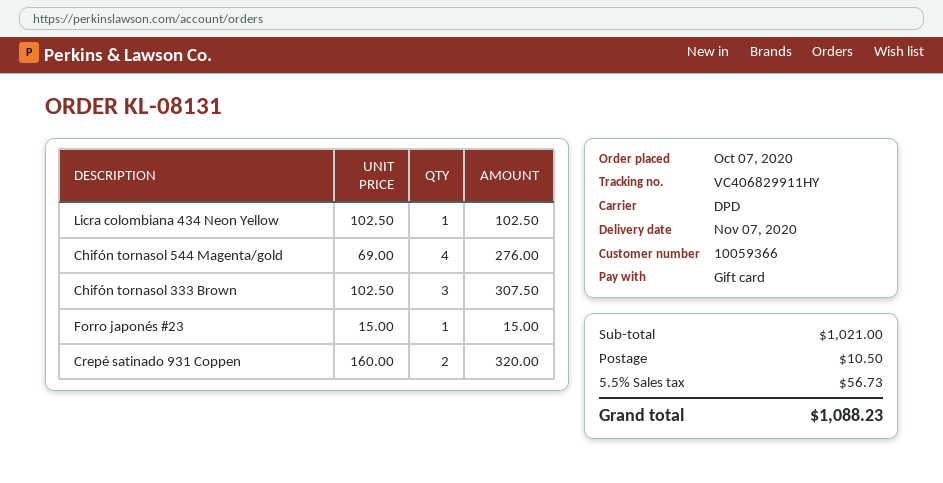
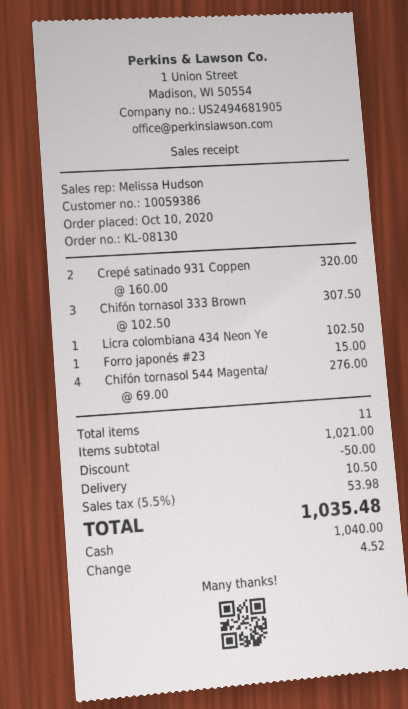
order number: KL-08131 -> KL-08130
order date: 2020-10-07 -> 2020-10-10
customer number: 10059366 -> 10059386
payment method: gift card -> cash
discount: none -> 50.00
tax: 5.5% = 56.73 -> 5.5% = 53.98
total: 1088.23 -> 1035.48

